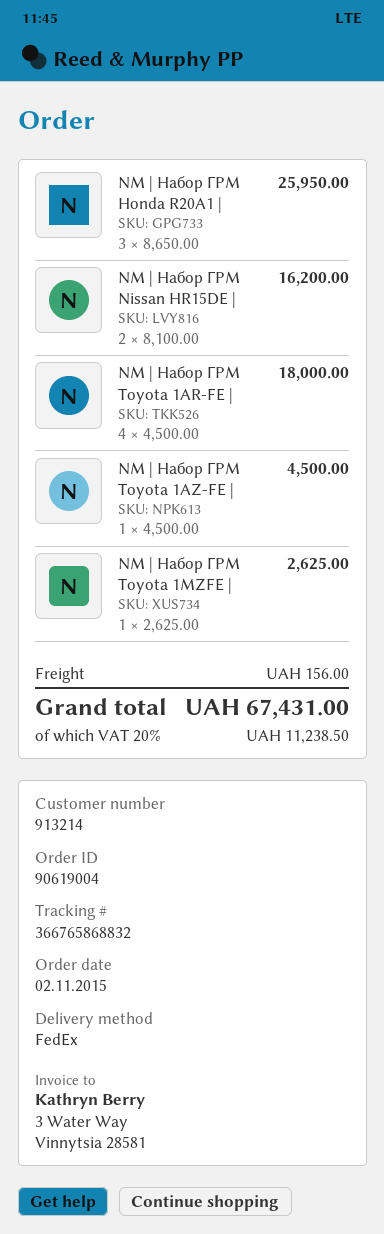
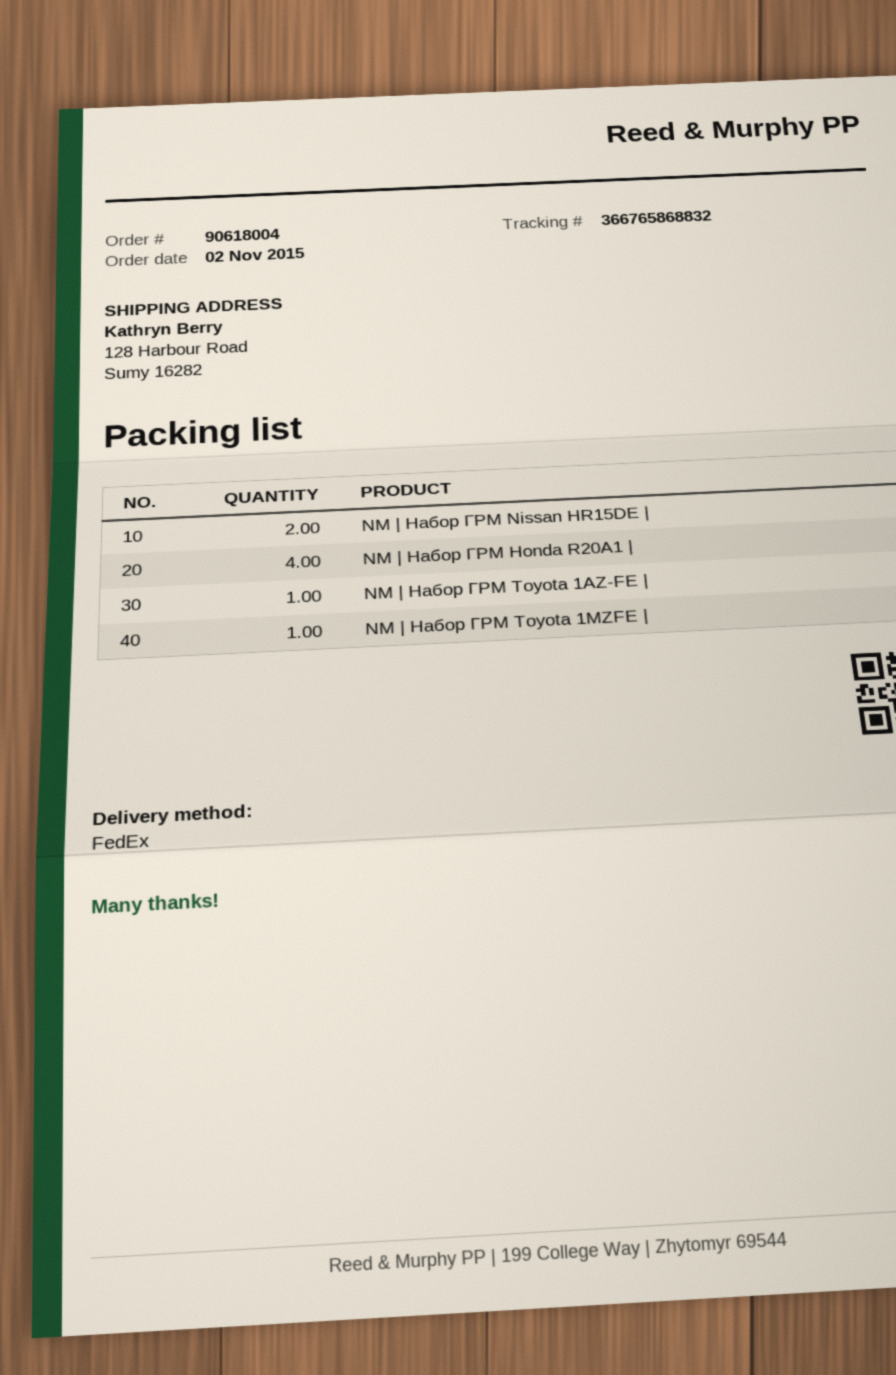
order number: 90619004 -> 90618004
NM | Набор ГРМ Honda R20A1 |: 3 -> 4
NM | Набор ГРМ Toyota 1AR-FE |: 4 -> none

